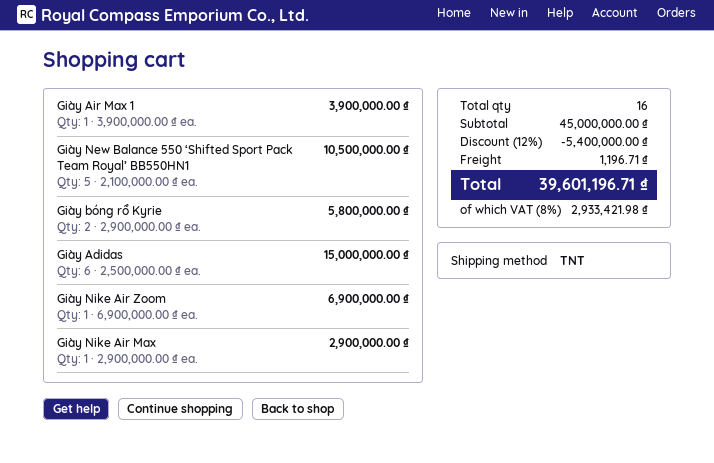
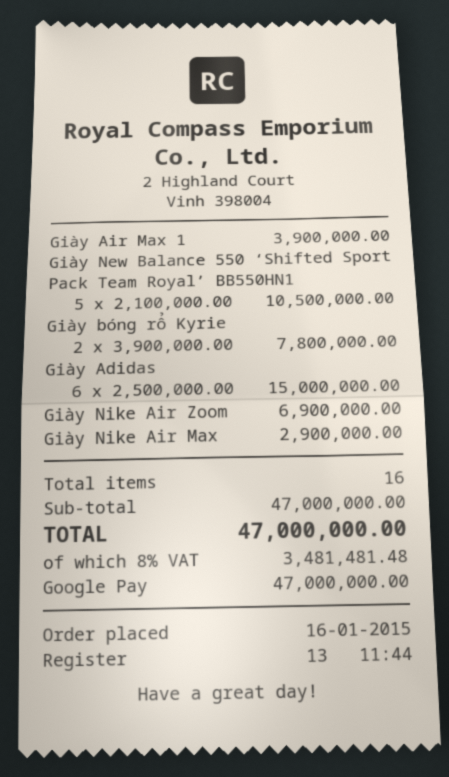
Giày bóng rổ Kyrie: 2 x 2900000.00 = 5800000.00 -> 2 x 3900000.00 = 7800000.00
subtotal: 45000000.00 -> 47000000.00
discount: 12% = 5400000.00 -> none
shipping: 1196.71 -> none
tax: 8% = 2933421.98 -> 8% = 3481481.48
total: 39601196.71 -> 47000000.00

